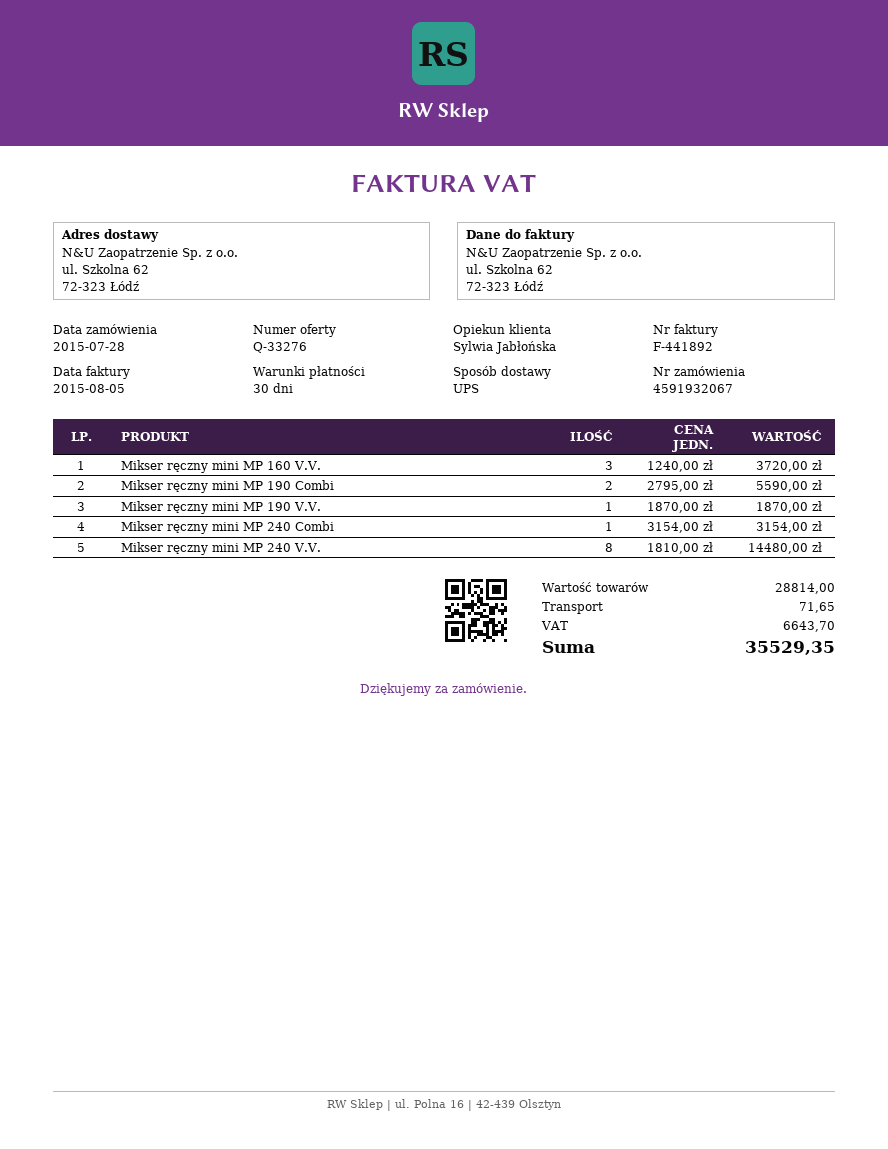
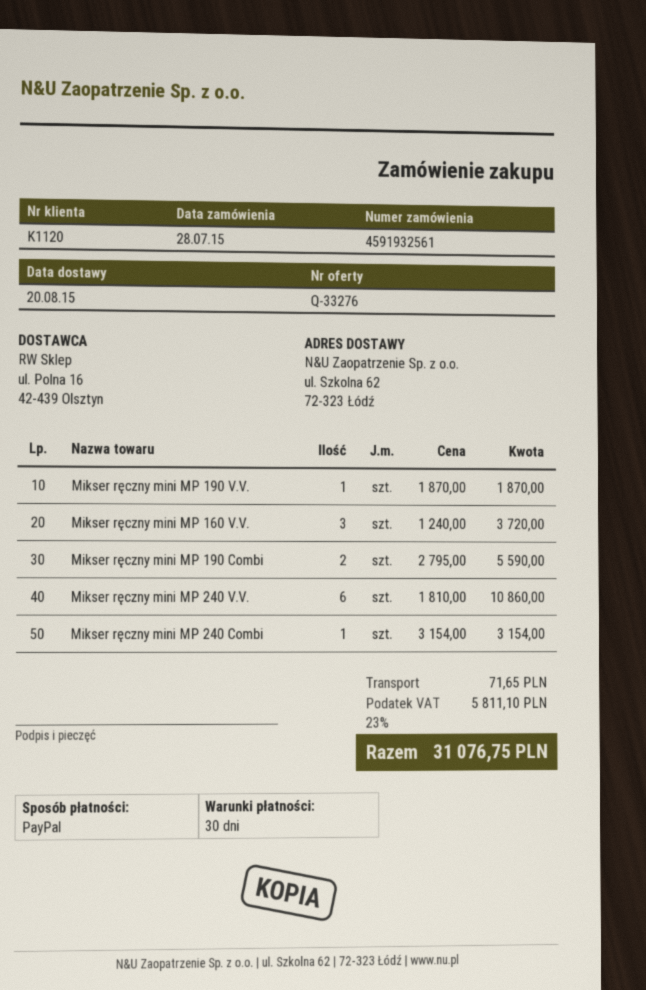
order number: 4591932067 -> 4591932561
Mikser ręczny mini MP 240 V.V.: 8 x 1810.00 = 14480.00 -> 6 x 1810.00 = 10860.00
tax: 6643.70 -> 5811.10
total: 35529.35 -> 31076.75

